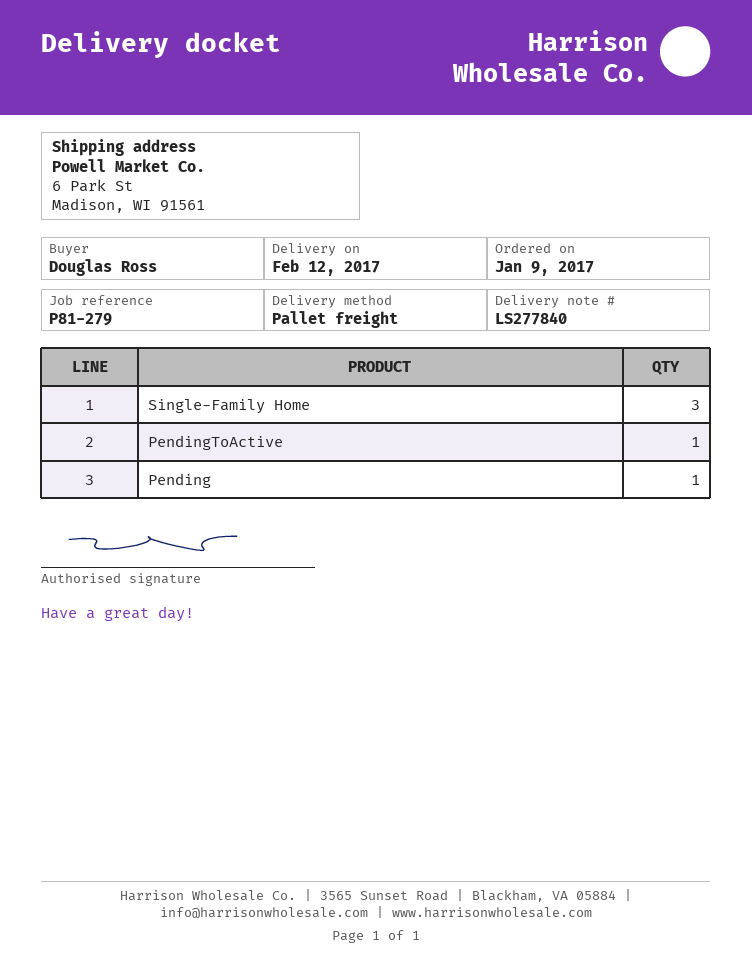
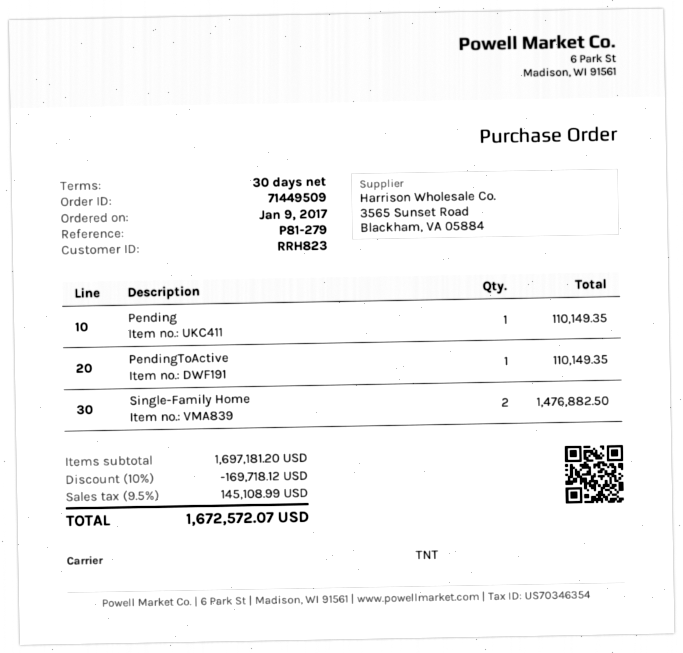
shipping method: pallet freight -> TNT
Single-Family Home: 3 -> 2

